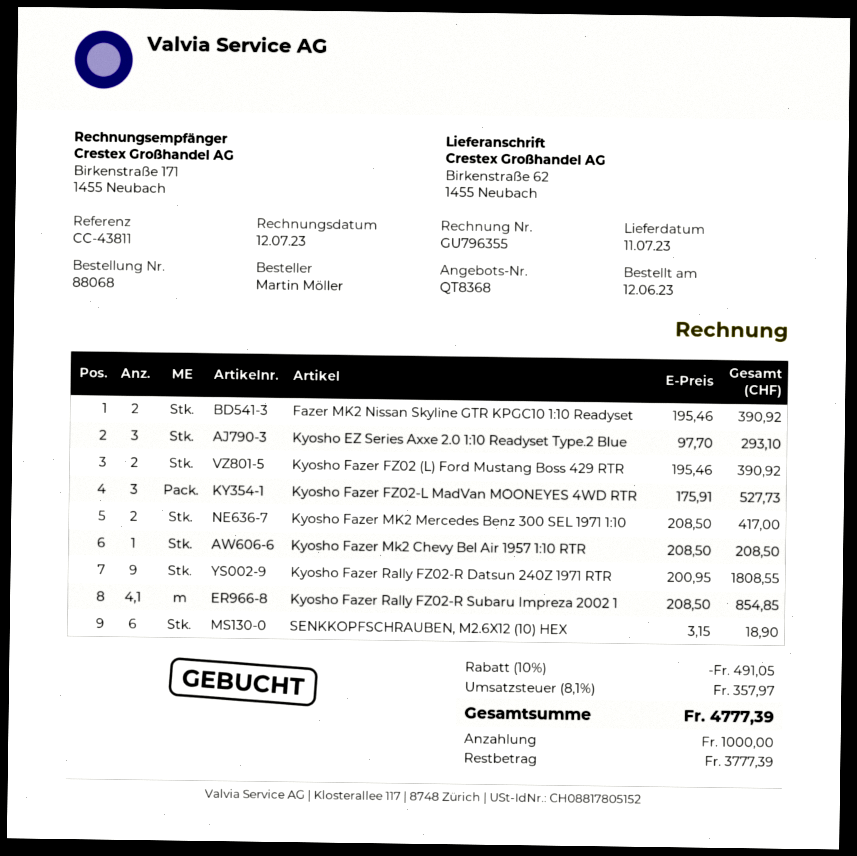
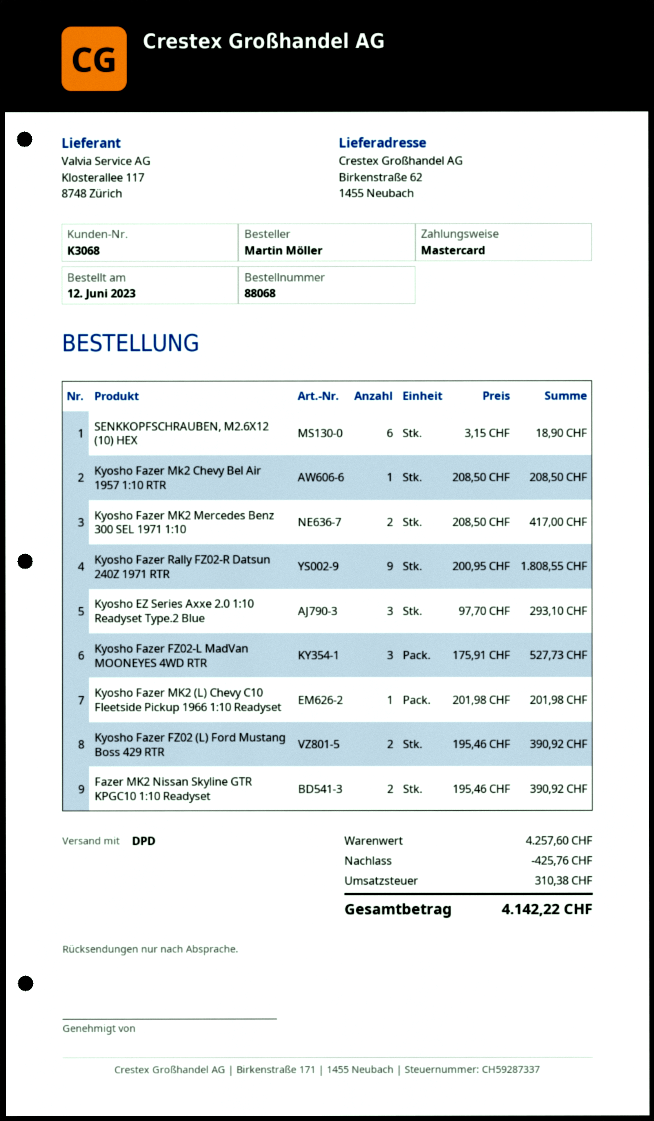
Kyosho Fazer Rally FZ02-R Subaru Impreza 2002 1: 4.1 x 208.50 = 854.85 -> none
Kyosho Fazer MK2 (L) Chevy C10 Fleetside Pickup 1966 1:10 Readyset: none -> 1 x 201.98 = 201.98
discount: 491.05 -> 425.76
tax: 357.97 -> 310.38
total: 4777.39 -> 4142.22

